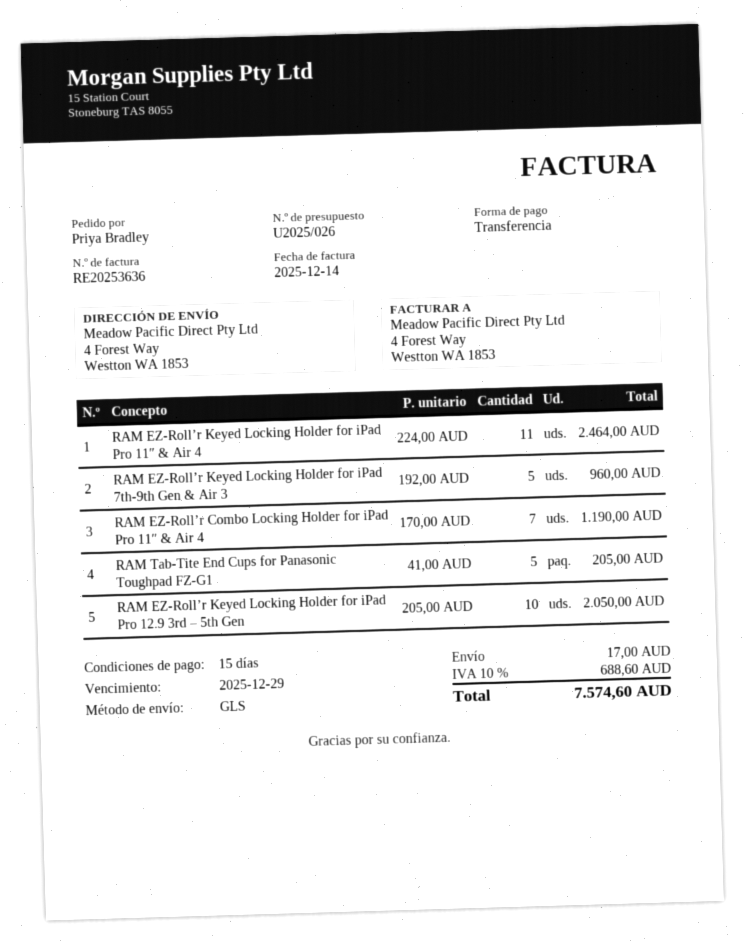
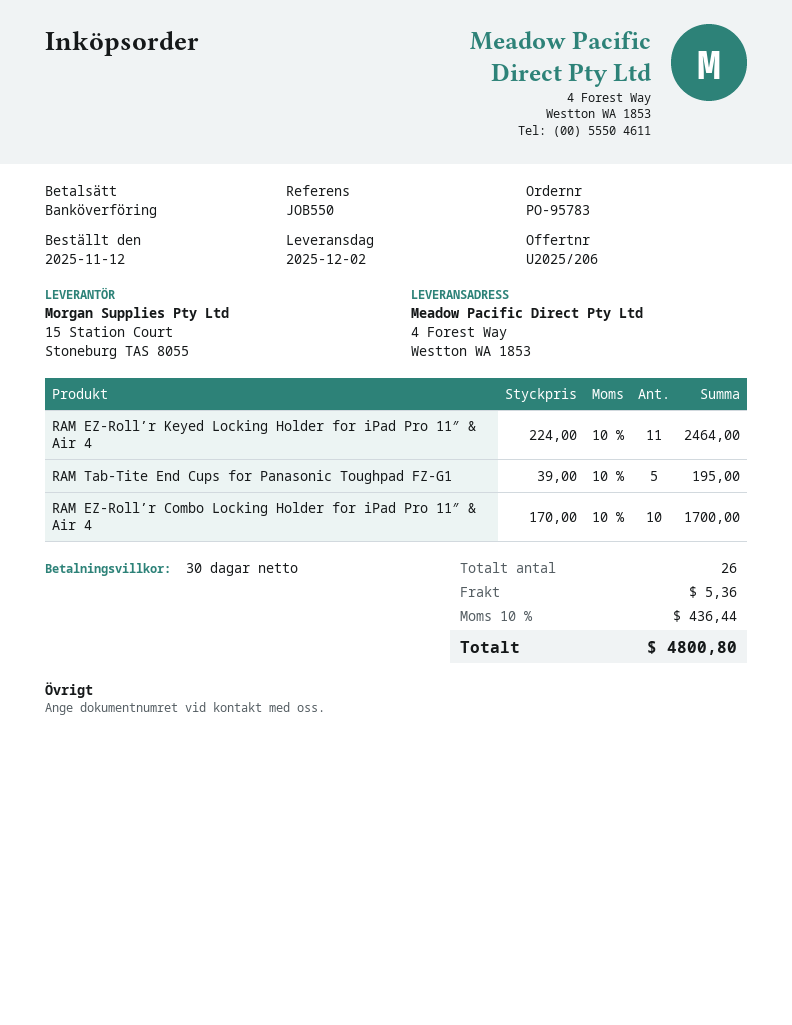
quote number: U2025/026 -> U2025/206
payment terms: 15 days -> 30 days
RAM EZ-Roll’r Keyed Locking Holder for iPad 7th-9th Gen & Air 3: 5 x 192.00 = 960.00 -> none
RAM EZ-Roll’r Combo Locking Holder for iPad Pro 11″ & Air 4: 7 x 170.00 = 1190.00 -> 10 x 170.00 = 1700.00
RAM Tab-Tite End Cups for Panasonic Toughpad FZ-G1: 5 x 41.00 = 205.00 -> 5 x 39.00 = 195.00
RAM EZ-Roll’r Keyed Locking Holder for iPad Pro 12.9 3rd – 5th Gen: 10 x 205.00 = 2050.00 -> none
shipping: 17.00 -> 5.36
tax: 10% = 688.60 -> 10% = 436.44
total: 7574.60 -> 4800.80

